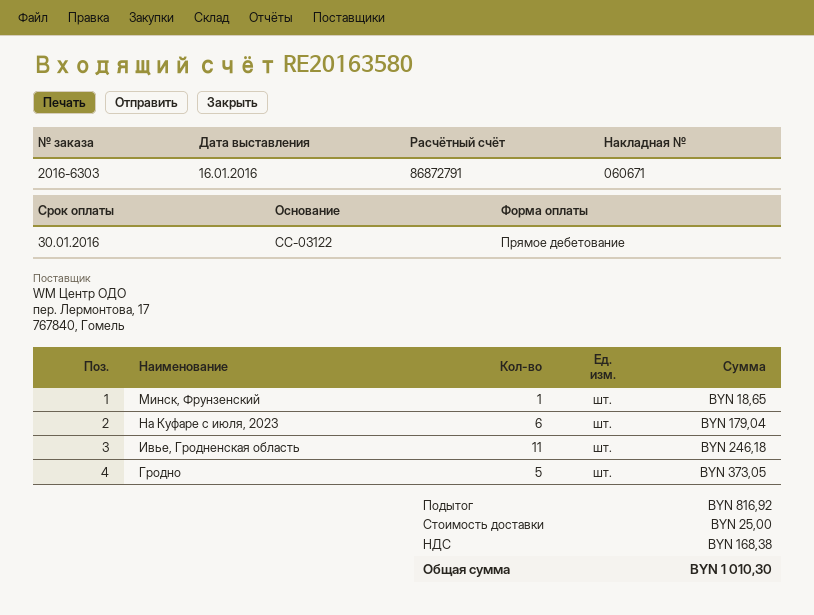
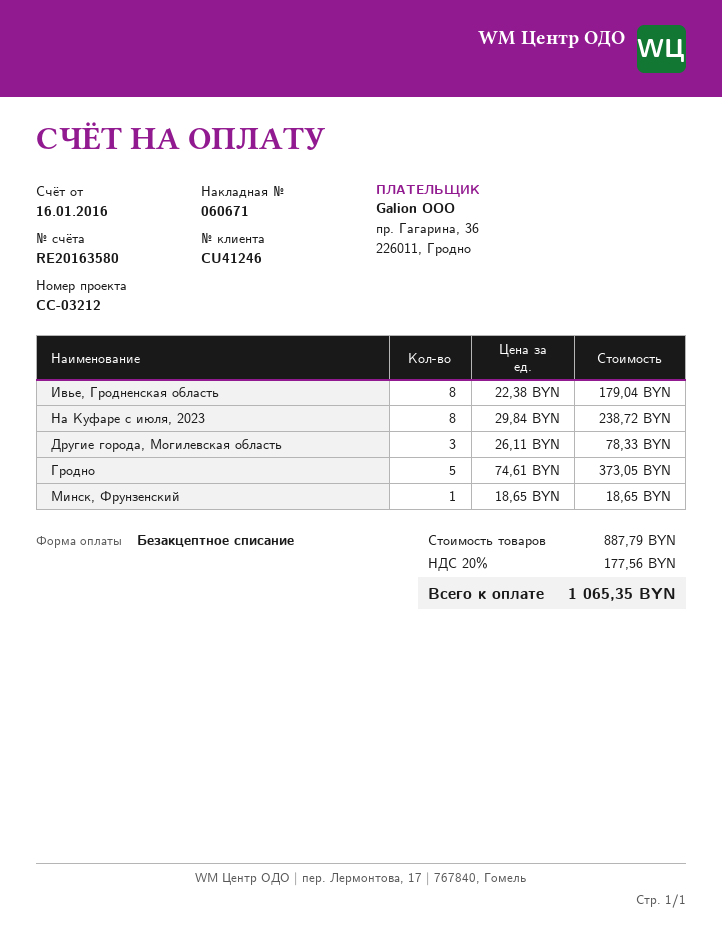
reference: CC-03122 -> CC-03212
На Куфаре с июля, 2023: 6 for 179.04 -> 8 for 238.72
Ивье, Гродненская область: 11 for 246.18 -> 8 for 179.04
Другие города, Могилевская область: none -> 3 for 78.33
subtotal: 816.92 -> 887.79
shipping: 25.00 -> none
tax: 168.38 -> 177.56
total: 1010.30 -> 1065.35

